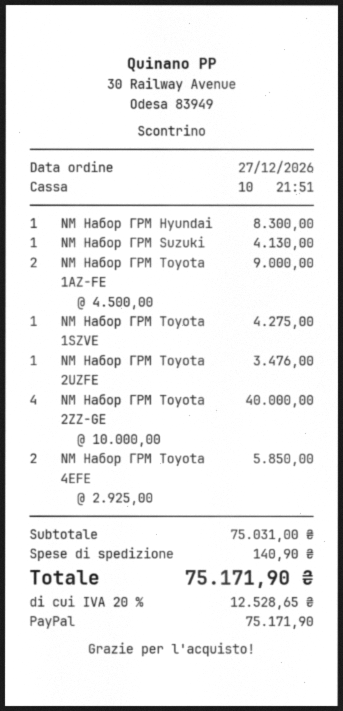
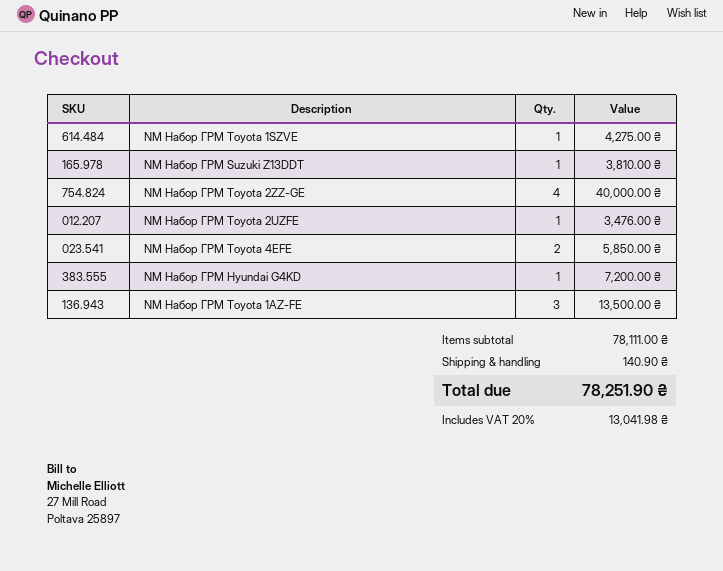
NM Набор ГРМ Hyundai: 1 for 8300.00 -> 1 for 7200.00
NM Набор ГРМ Suzuki: 1 for 4130.00 -> 1 for 3810.00
NM Набор ГРМ Toyota 1AZ-FE: 2 for 9000.00 -> 3 for 13500.00
subtotal: 75031.00 -> 78111.00
tax: 20% = 12528.65 -> 20% = 13041.98
total: 75171.90 -> 78251.90

